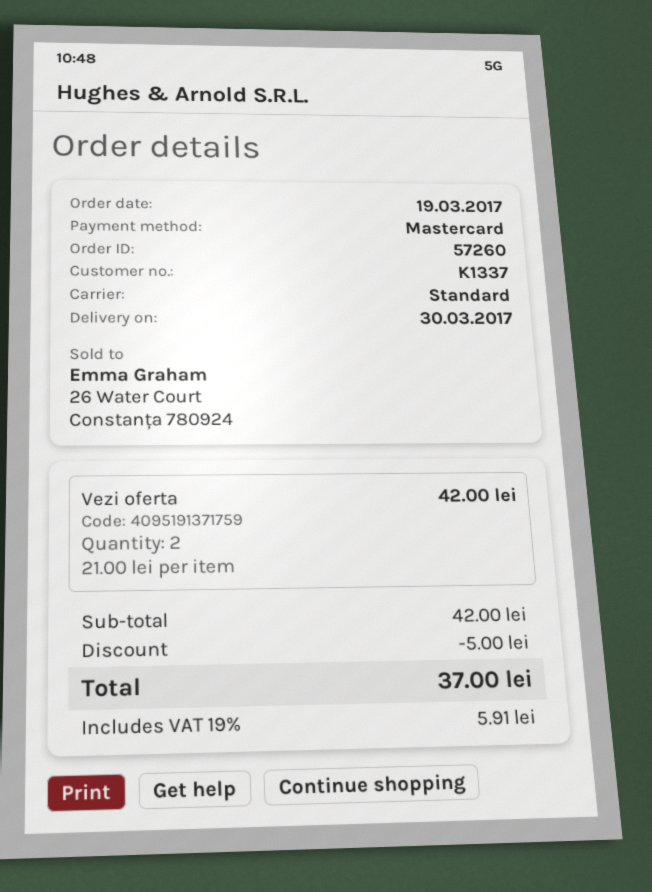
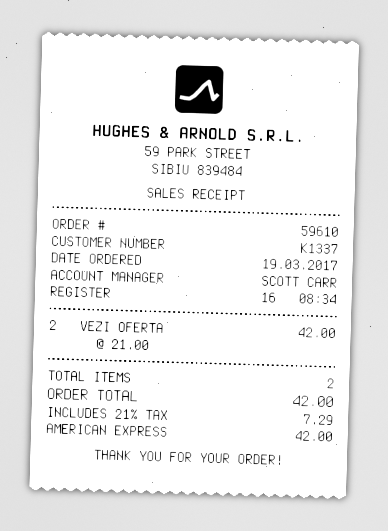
order number: 57260 -> 59610
payment method: Mastercard -> American Express
discount: 5.00 -> none
tax: 19% = 5.91 -> 21% = 7.29
total: 37.00 -> 42.00

